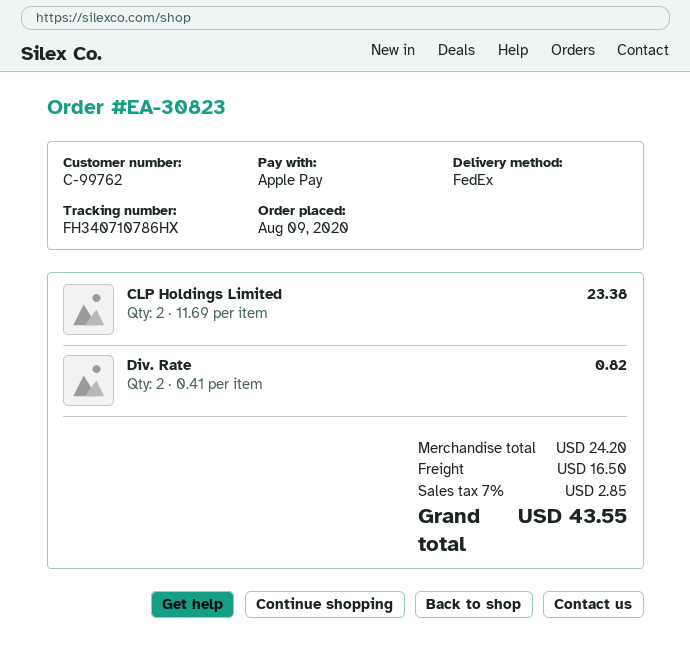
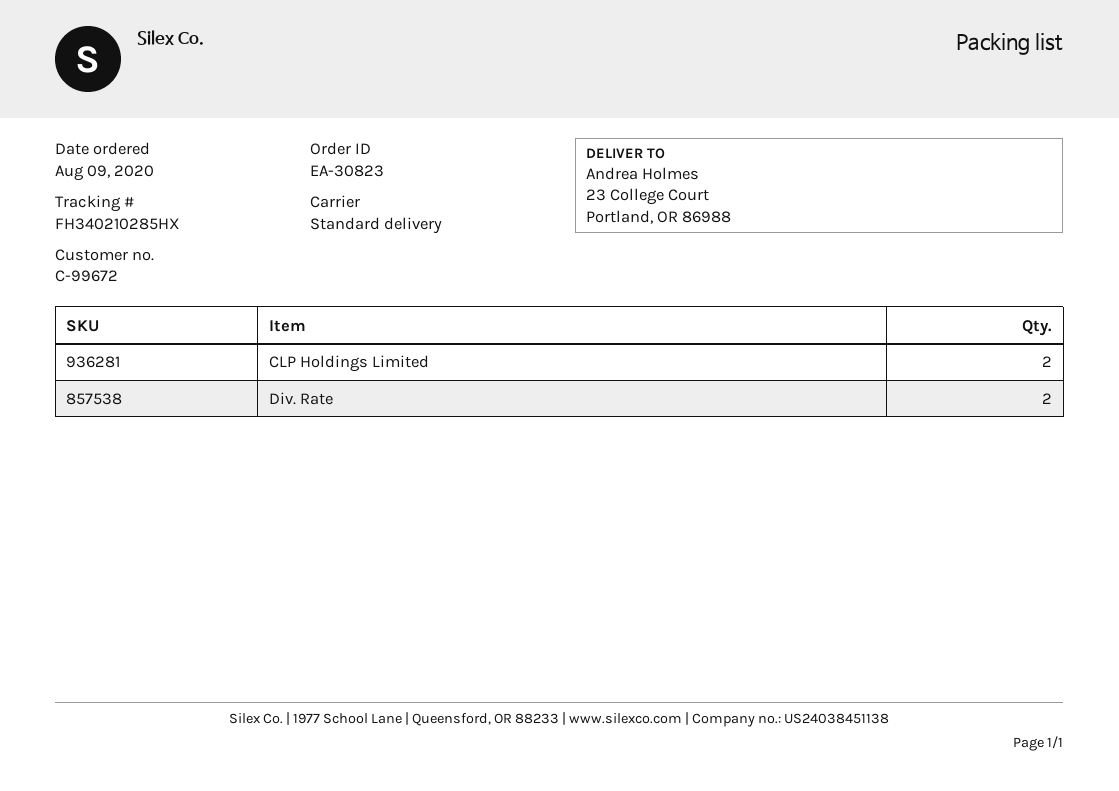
customer number: C-99762 -> C-99672
shipping method: FedEx -> standard
tracking number: FH340710786HX -> FH340210285HX

